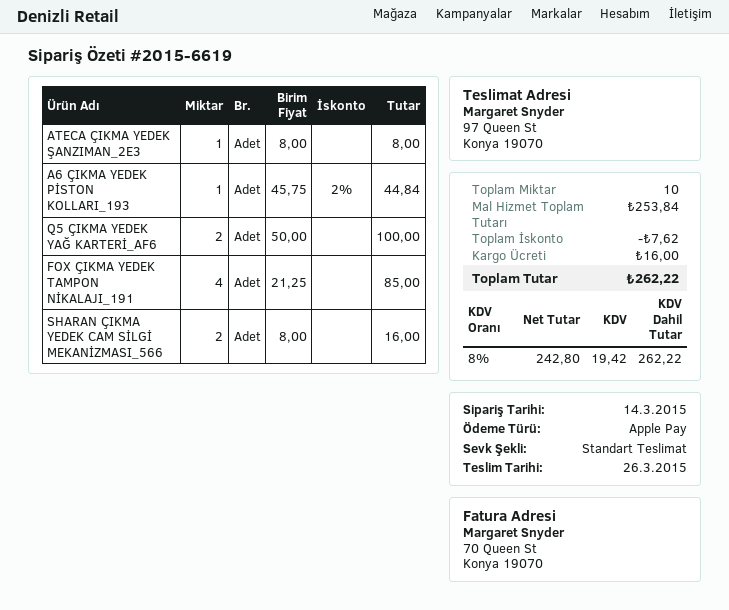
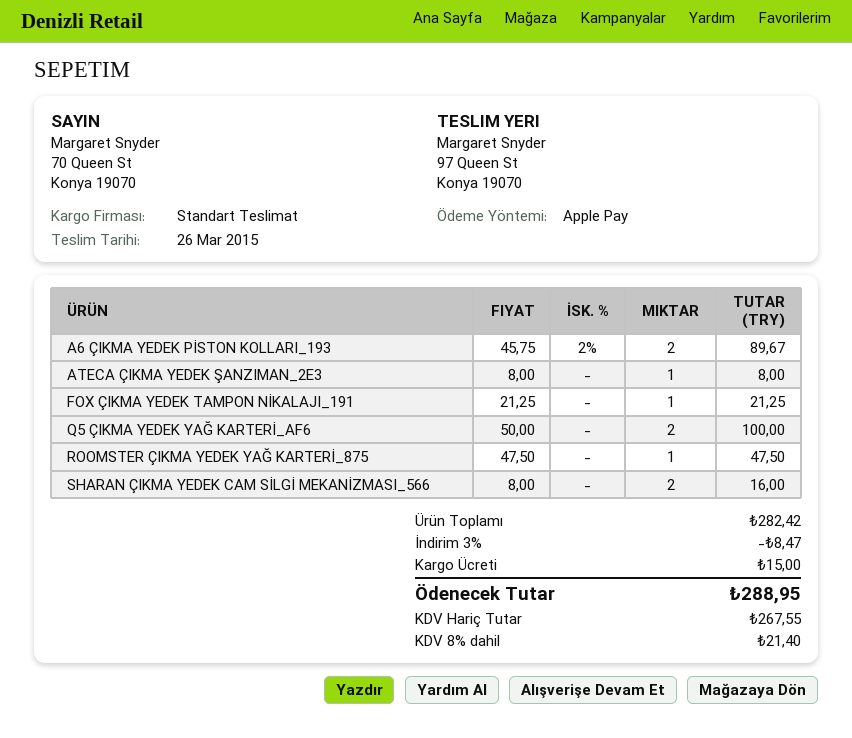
A6 ÇIKMA YEDEK PİSTON KOLLARI_193: 1 x 45.75 - 2% = 44.84 -> 2 x 45.75 - 2% = 89.67
FOX ÇIKMA YEDEK TAMPON NİKALAJI_191: 4 x 21.25 = 85.00 -> 1 x 21.25 = 21.25
ROOMSTER ÇIKMA YEDEK YAĞ KARTERİ_875: none -> 1 x 47.50 = 47.50
subtotal: 253.84 -> 282.42
discount: 7.62 -> 8.47
shipping: 16.00 -> 15.00
net: 242.80 -> 267.55
tax: 8% = 19.42 -> 8% = 21.40
total: 262.22 -> 288.95

